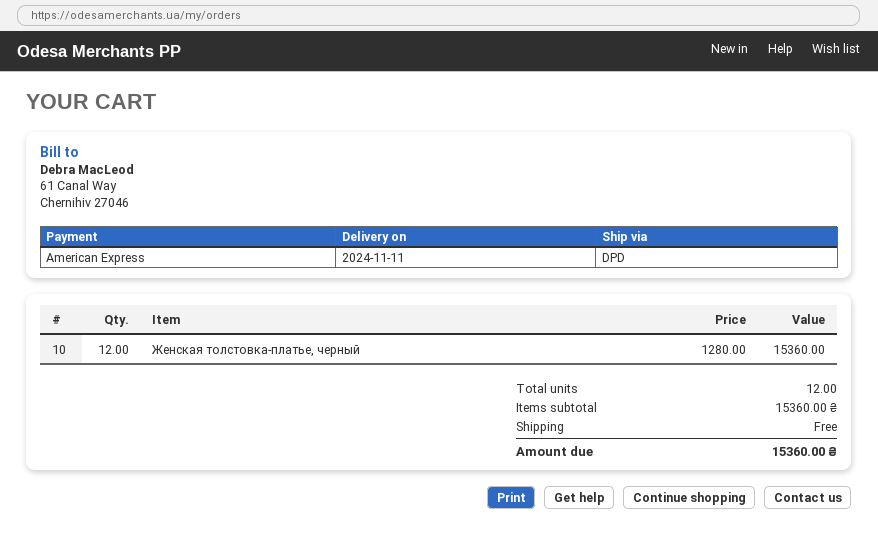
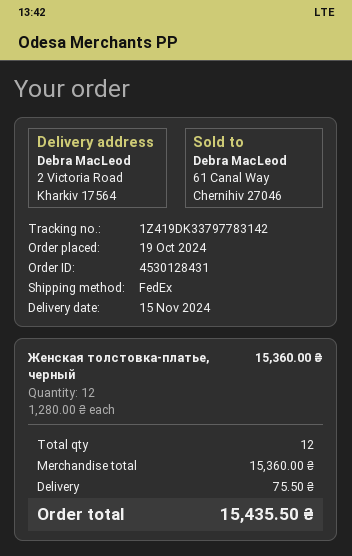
delivery date: 2024-11-11 -> 2024-11-15
shipping method: DPD -> FedEx
shipping: 0.00 -> 75.50
total: 15360.00 -> 15435.50

